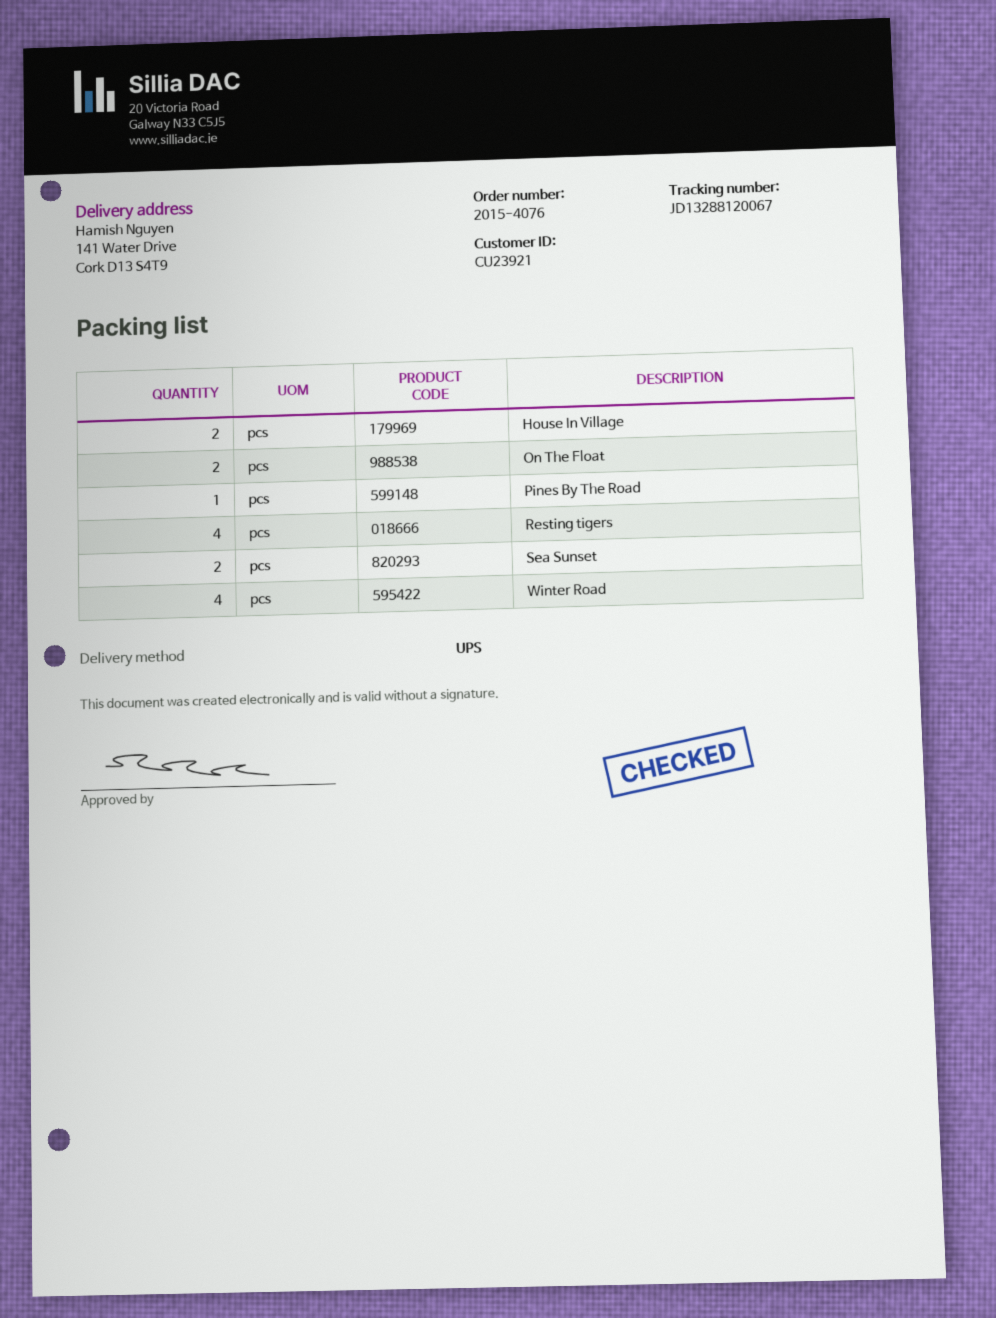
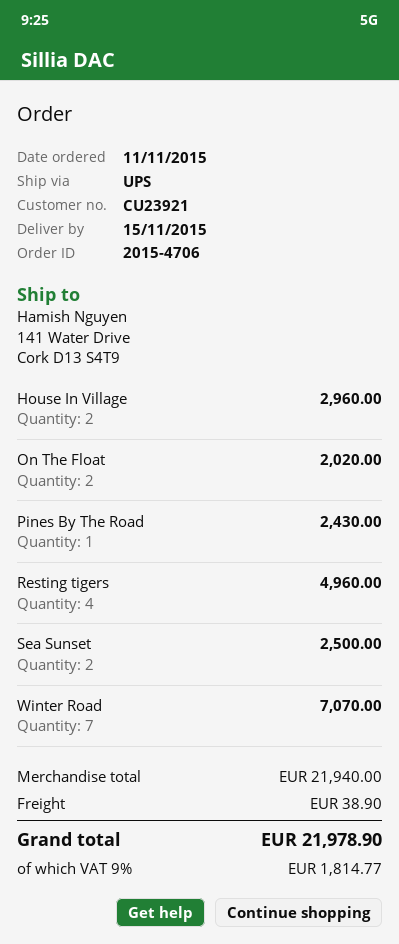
order number: 2015-4076 -> 2015-4706
Winter Road: 4 -> 7

